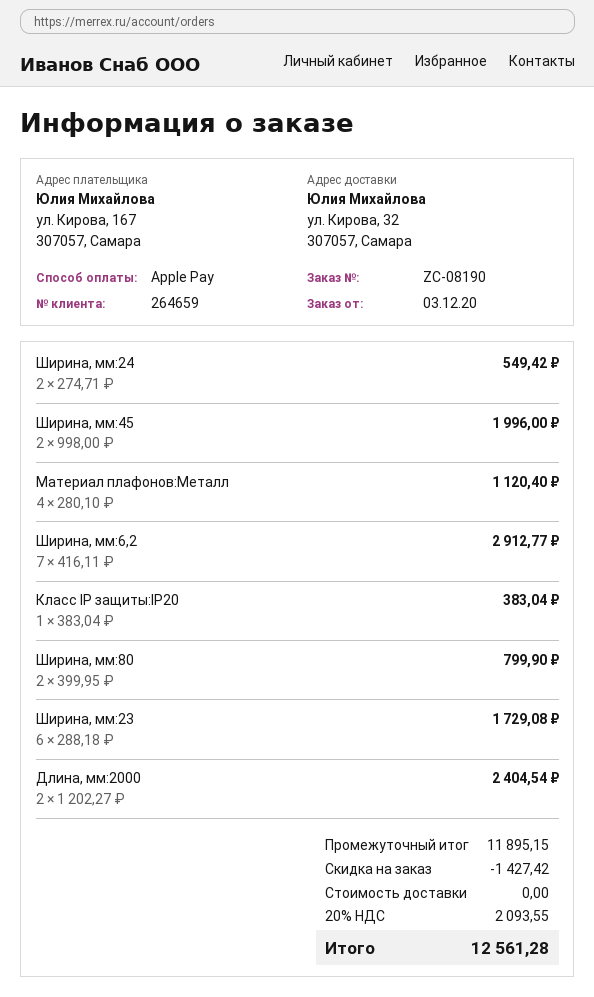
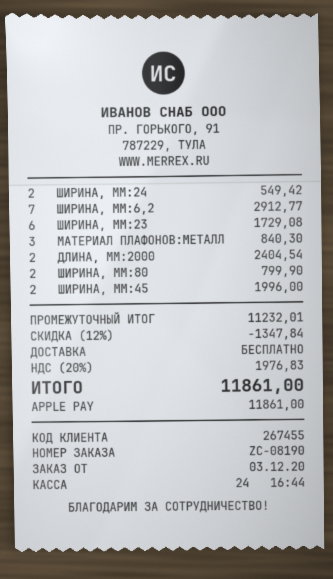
customer number: 264659 -> 267455
Материал плафонов:Металл: 4 for 1120.40 -> 3 for 840.30
Класс IP защиты:IP20: 1 for 383.04 -> none
subtotal: 11895.15 -> 11232.01
discount: 1427.42 -> 1347.84
tax: 20% = 2093.55 -> 20% = 1976.83
total: 12561.28 -> 11861.00

